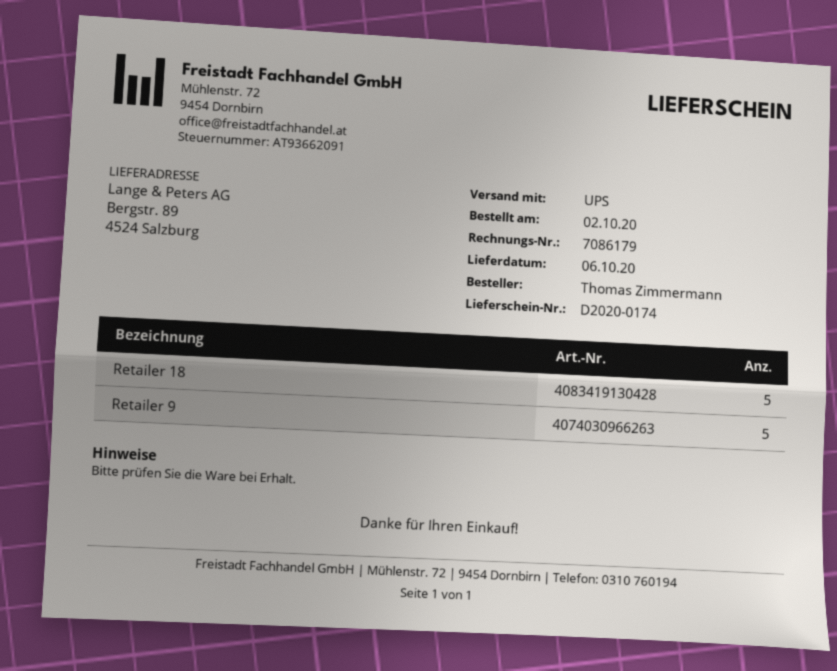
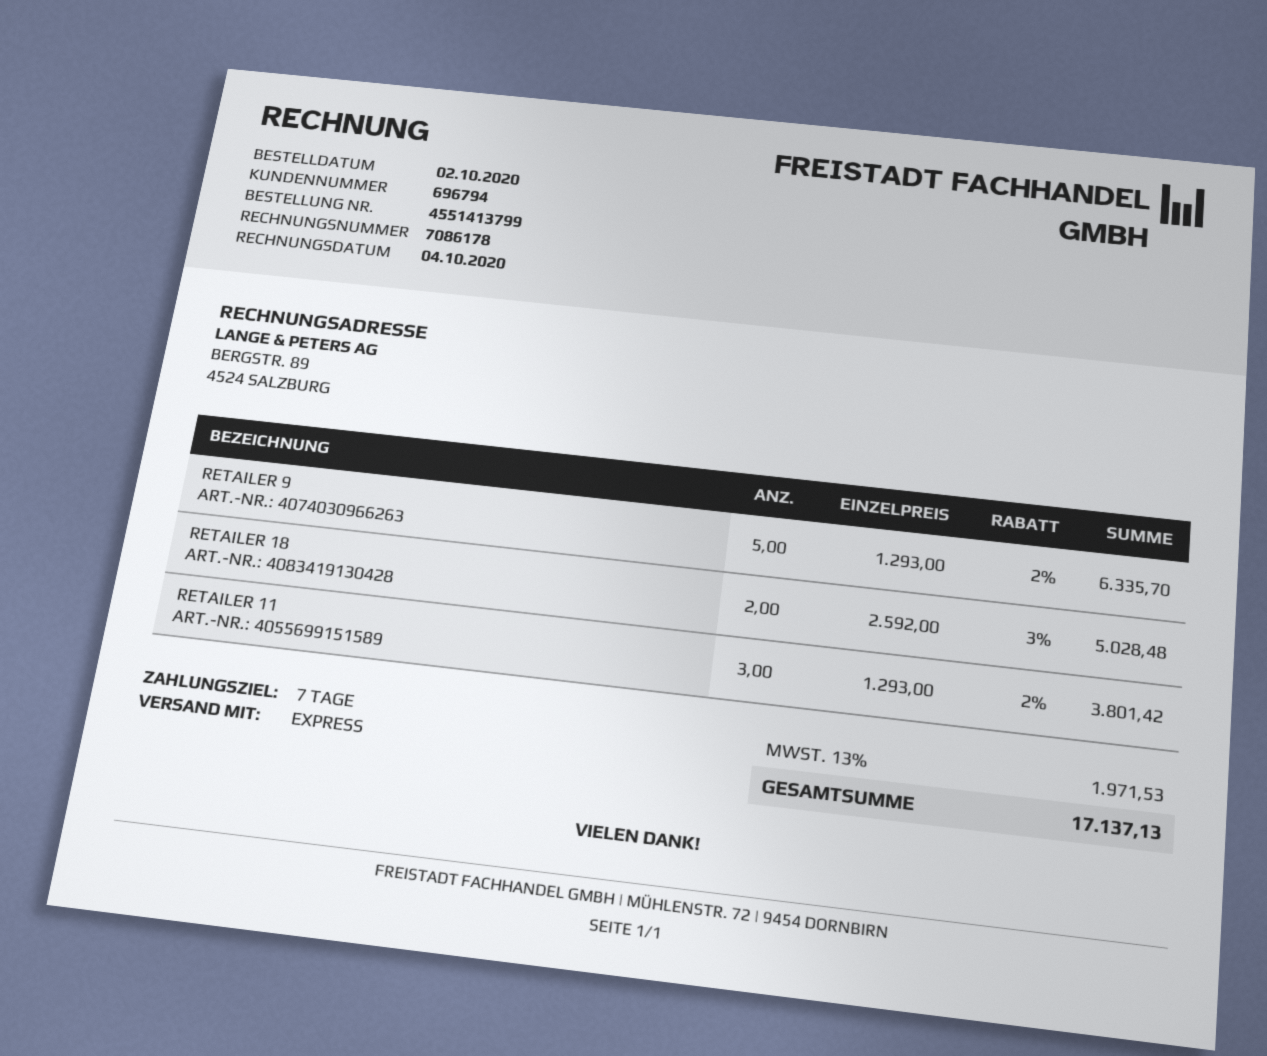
invoice number: 7086179 -> 7086178
shipping method: UPS -> express
Retailer 18: 5 -> 2
RETAILER 11: none -> 3

